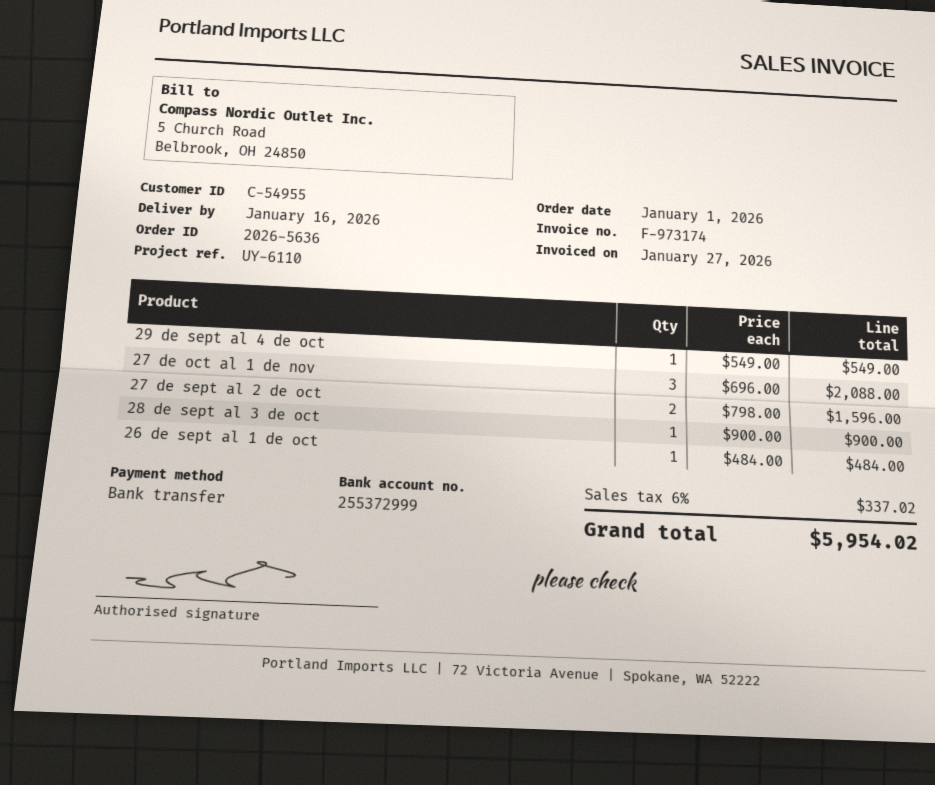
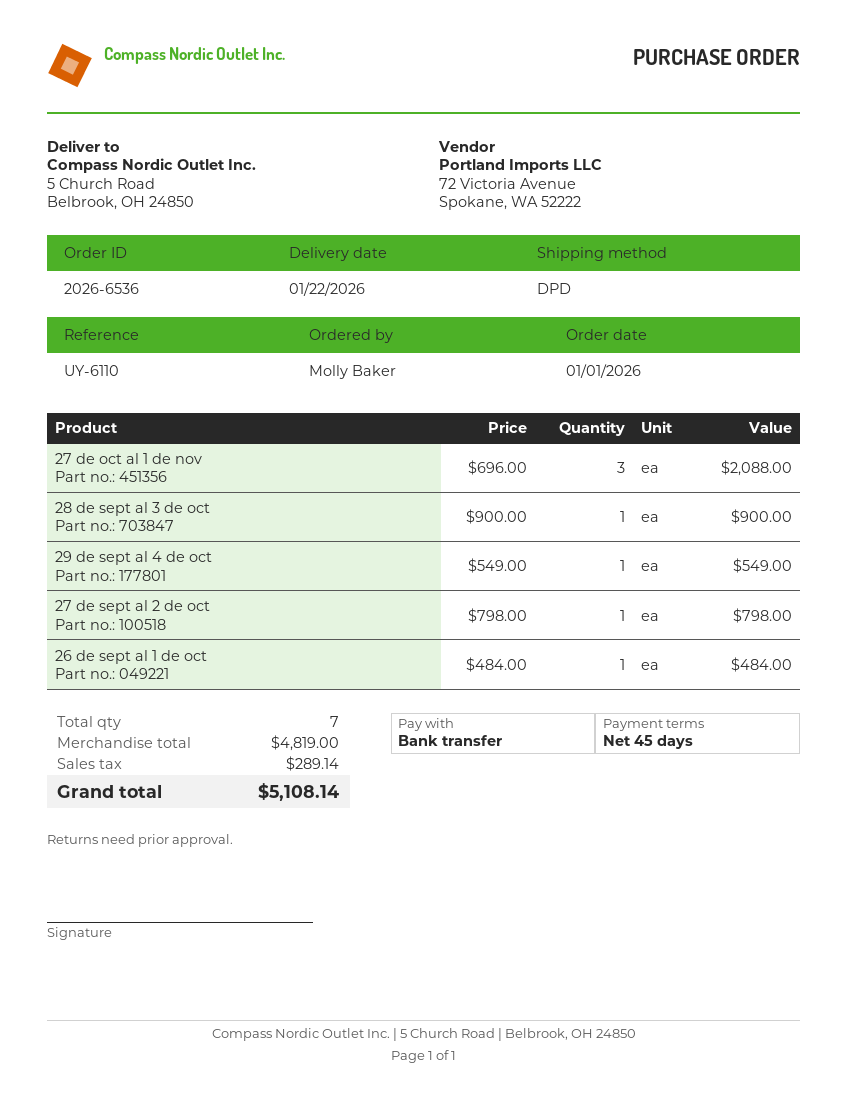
order number: 2026-5636 -> 2026-6536
delivery date: 2026-01-16 -> 2026-01-22
27 de sept al 2 de oct: 2 x 798.00 = 1596.00 -> 1 x 798.00 = 798.00
tax: 337.02 -> 289.14
total: 5954.02 -> 5108.14

